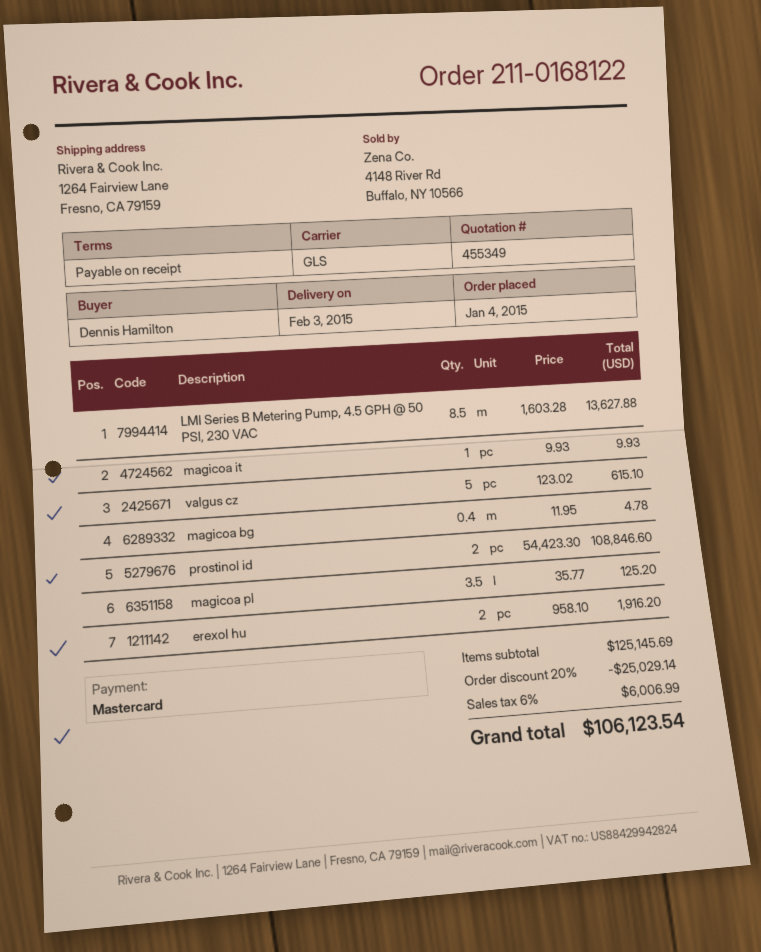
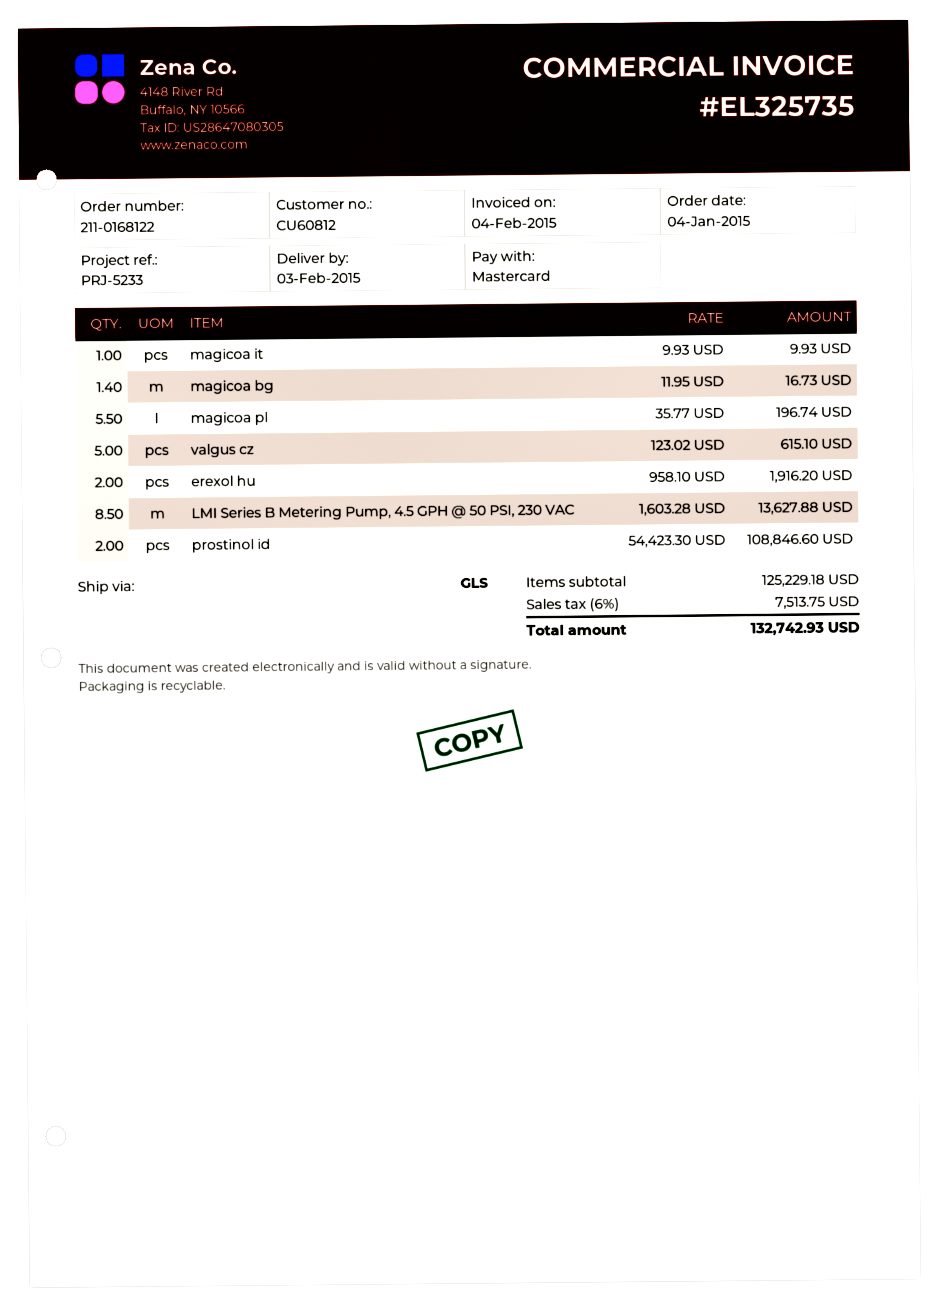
magicoa bg: 0.4 x 11.95 = 4.78 -> 1.4 x 11.95 = 16.73
magicoa pl: 3.5 x 35.77 = 125.20 -> 5.5 x 35.77 = 196.74
subtotal: 125145.69 -> 125229.18
discount: 20% = 25029.14 -> none
tax: 6% = 6006.99 -> 6% = 7513.75
total: 106123.54 -> 132742.93

